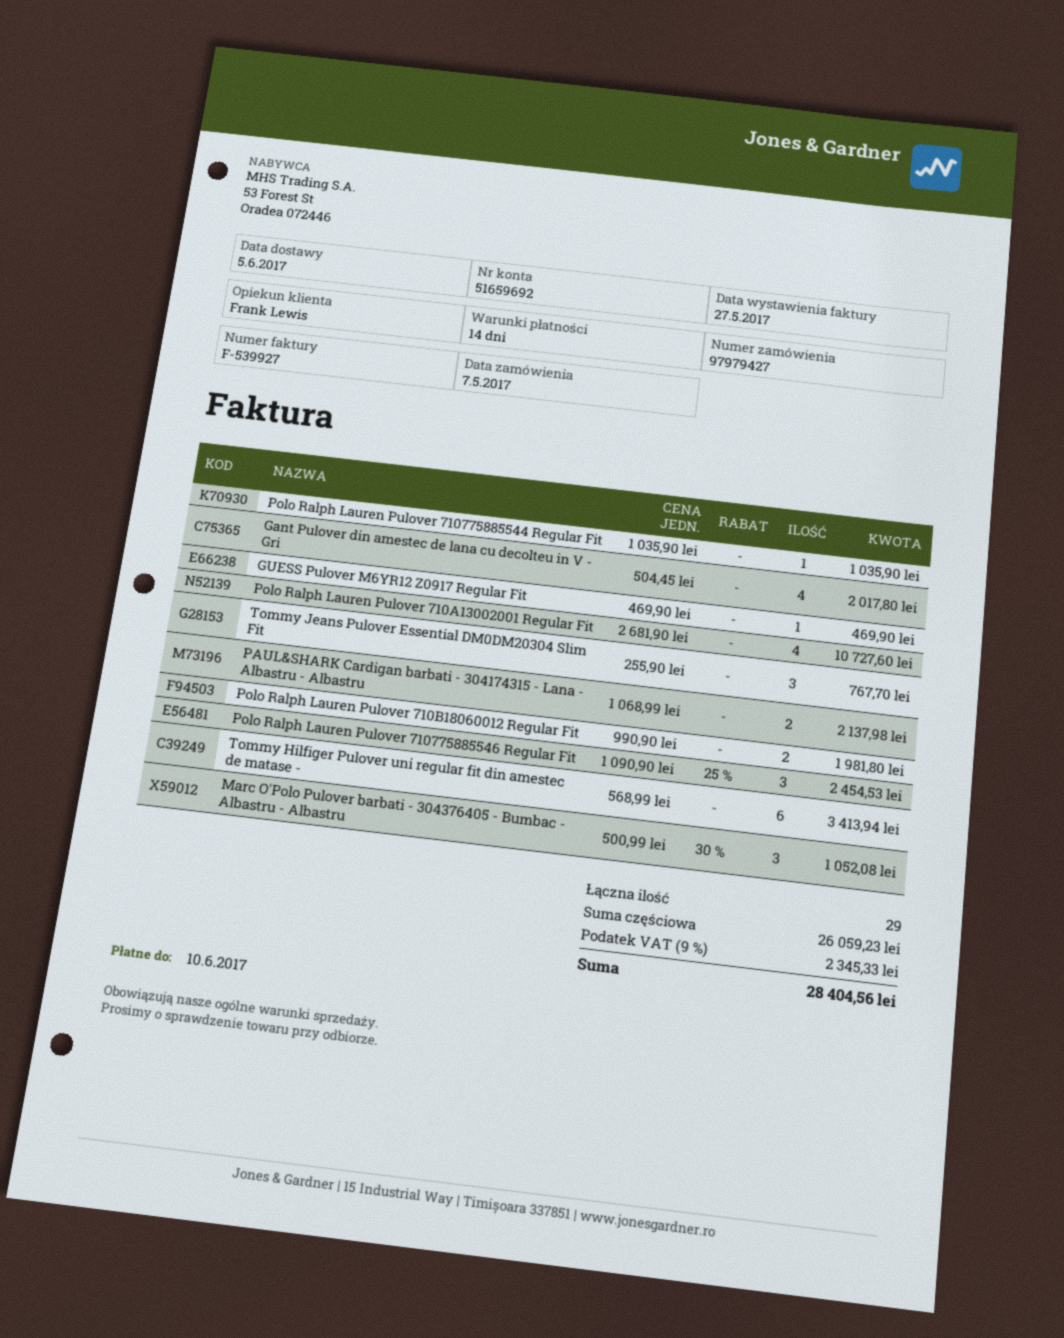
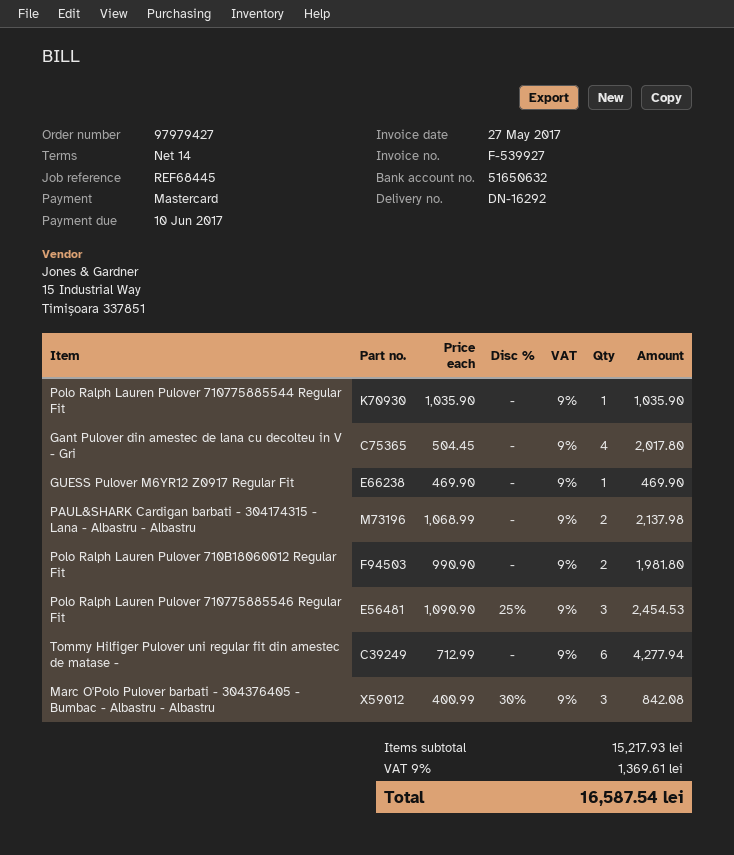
bank account: 51659692 -> 51650632
Polo Ralph Lauren Pulover 710A13002001 Regular Fit: 4 x 2681.90 = 10727.60 -> none
Tommy Jeans Pulover Essential DM0DM20304 Slim Fit: 3 x 255.90 = 767.70 -> none
Tommy Hilfiger Pulover uni regular fit din amestec de matase -: 6 x 568.99 = 3413.94 -> 6 x 712.99 = 4277.94
Marc O'Polo Pulover barbati - 304376405 - Bumbac - Albastru - Albastru: 3 x 500.99 - 30% = 1052.08 -> 3 x 400.99 - 30% = 842.08
subtotal: 26059.23 -> 15217.93
tax: 9% = 2345.33 -> 9% = 1369.61
total: 28404.56 -> 16587.54

